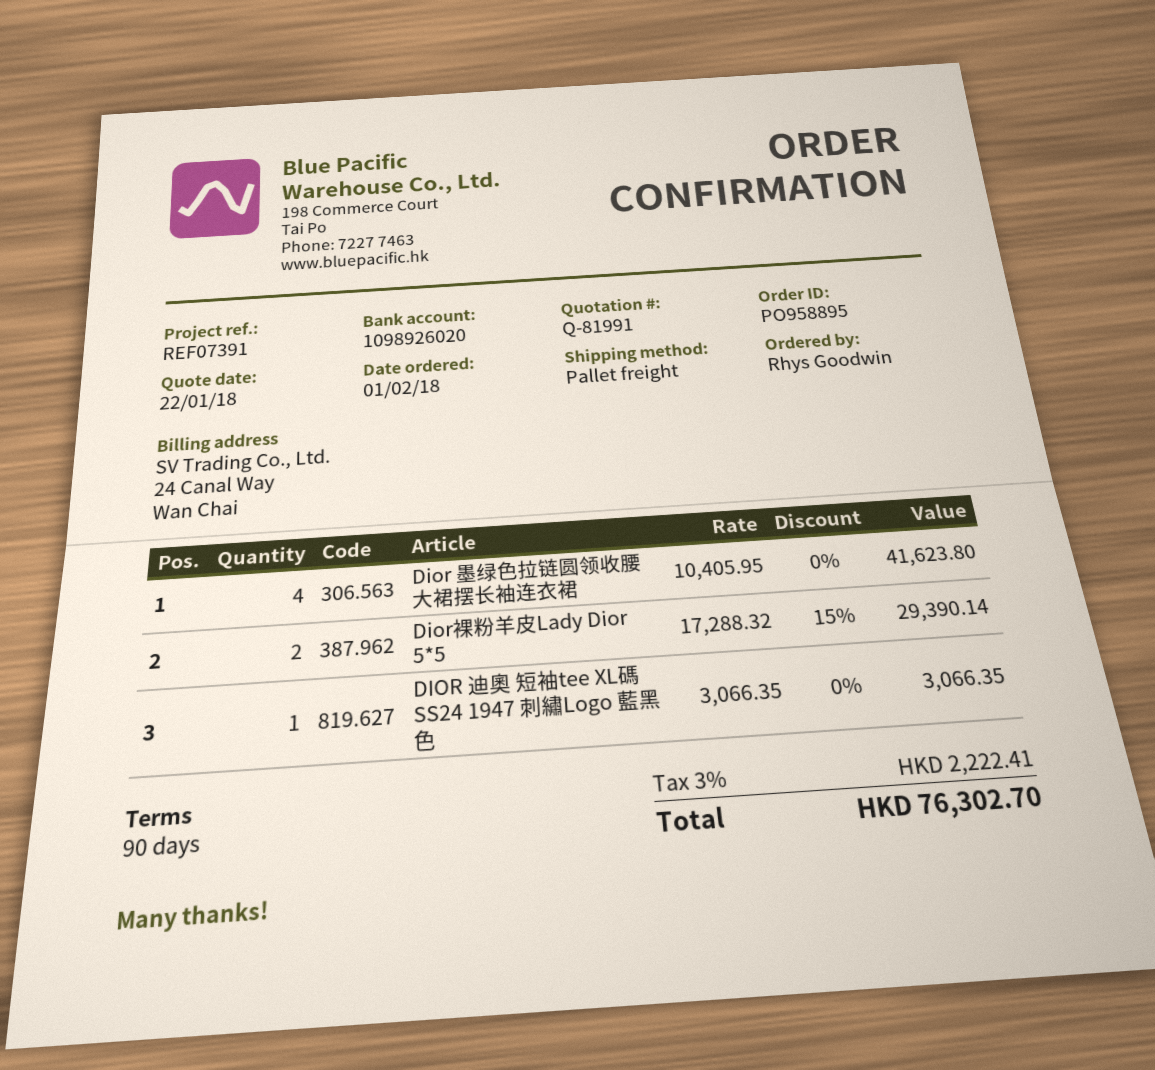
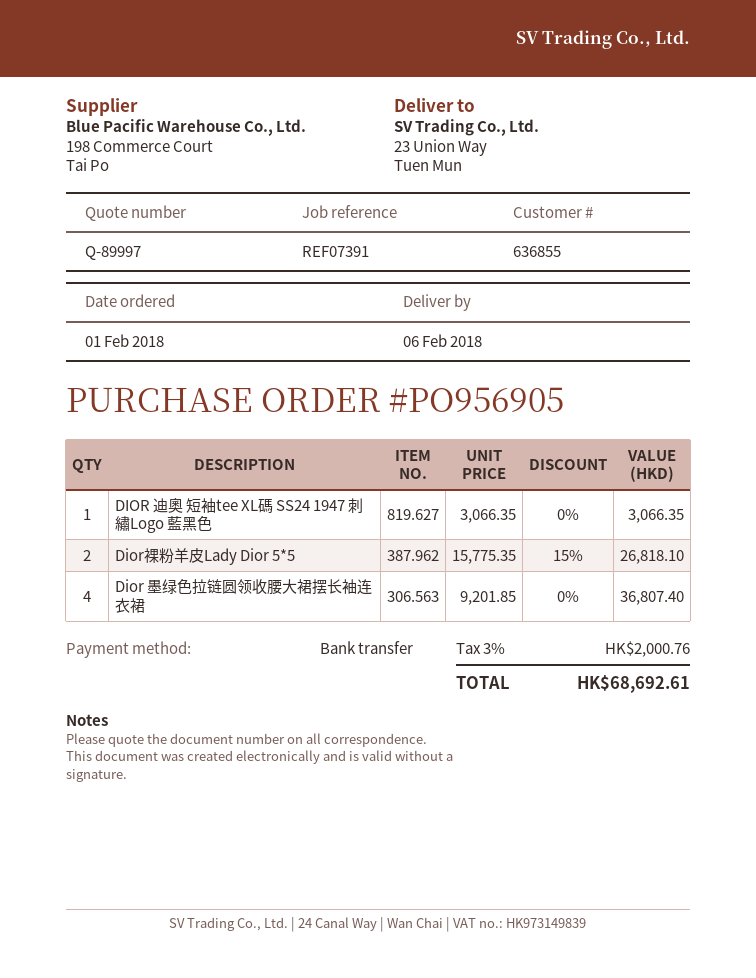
quote number: Q-81991 -> Q-89997
order number: PO958895 -> PO956905
Dior 墨绿色拉链圆领收腰大裙摆长袖连衣裙: 4 x 10405.95 = 41623.80 -> 4 x 9201.85 = 36807.40
Dior裸粉羊皮Lady Dior 5*5: 2 x 17288.32 - 15% = 29390.14 -> 2 x 15775.35 - 15% = 26818.10
tax: 3% = 2222.41 -> 3% = 2000.76
total: 76302.70 -> 68692.61

